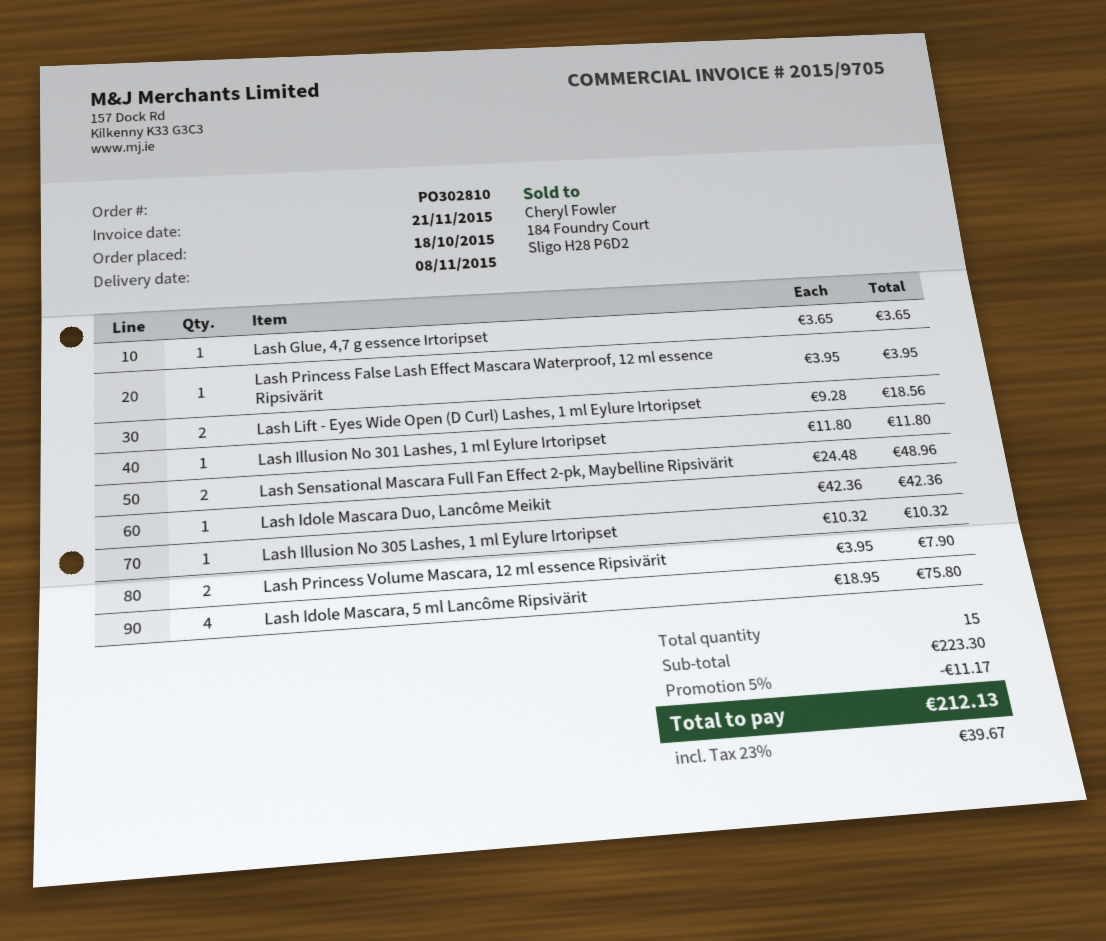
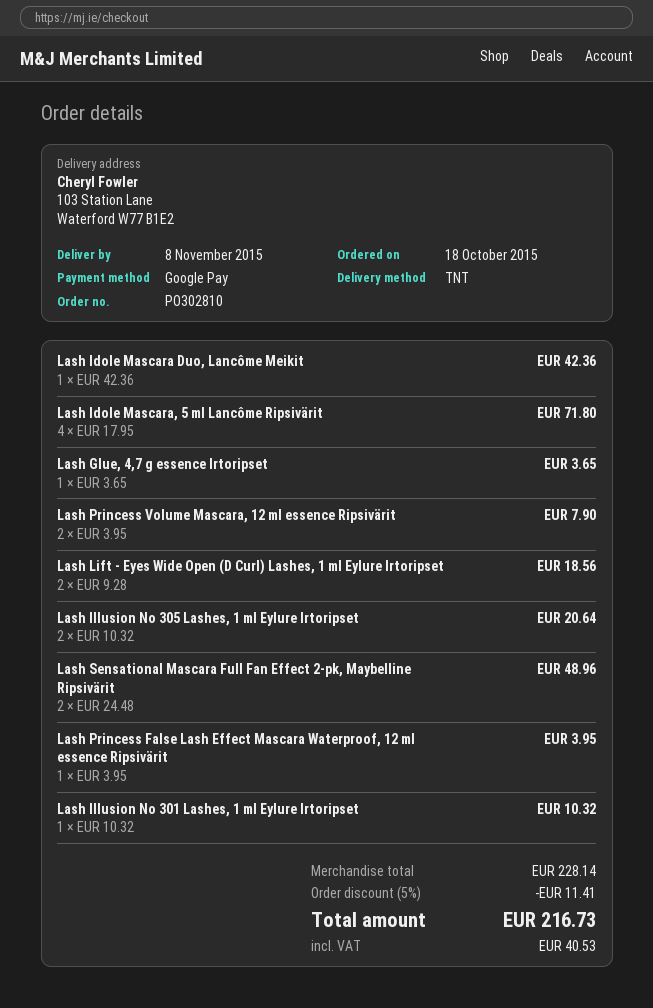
Lash Illusion No 301 Lashes, 1 ml Eylure Irtoripset: 1 x 11.80 = 11.80 -> 1 x 10.32 = 10.32
Lash Illusion No 305 Lashes, 1 ml Eylure Irtoripset: 1 x 10.32 = 10.32 -> 2 x 10.32 = 20.64
Lash Idole Mascara, 5 ml Lancôme Ripsivärit: 4 x 18.95 = 75.80 -> 4 x 17.95 = 71.80
subtotal: 223.30 -> 228.14
discount: 5% = 11.17 -> 5% = 11.41
tax: 39.67 -> 40.53
total: 212.13 -> 216.73

